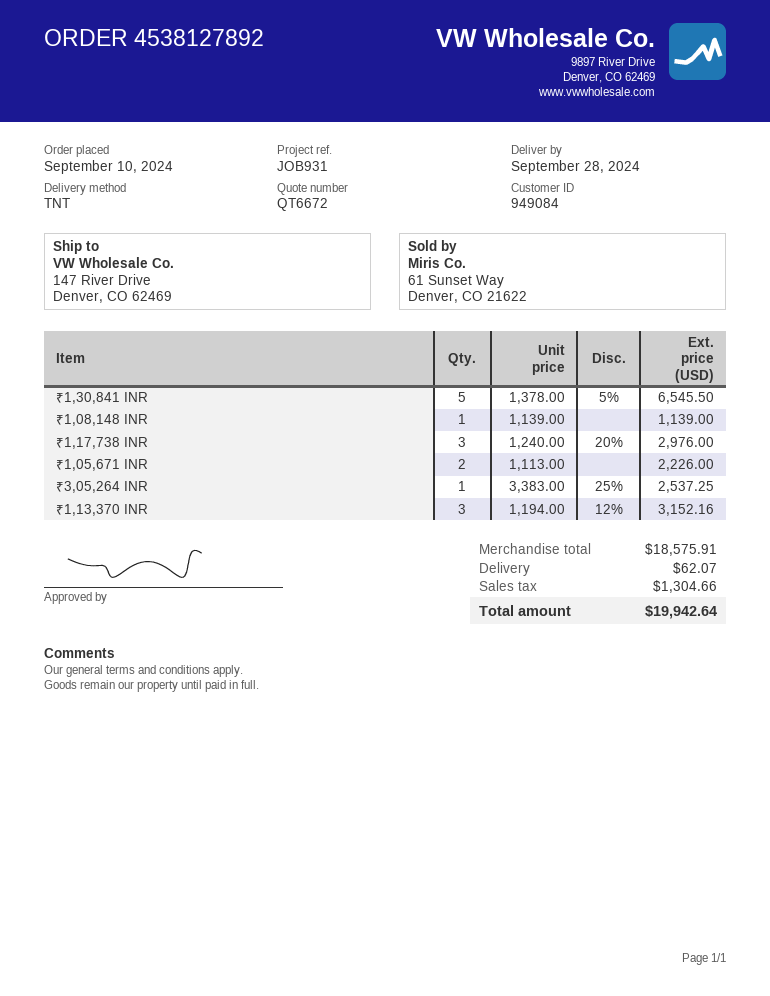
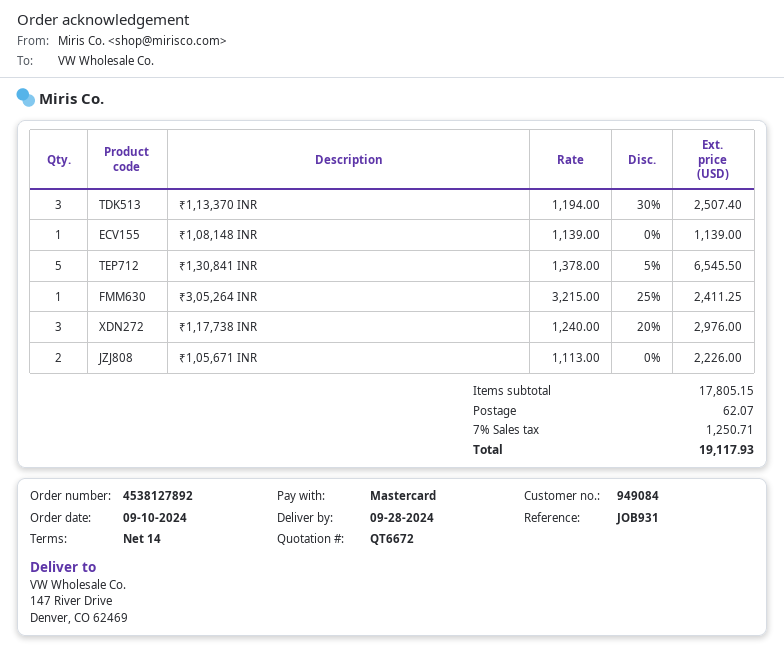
₹3,05,264 INR: 1 x 3383.00 - 25% = 2537.25 -> 1 x 3215.00 - 25% = 2411.25
₹1,13,370 INR: 3 x 1194.00 - 12% = 3152.16 -> 3 x 1194.00 - 30% = 2507.40
subtotal: 18575.91 -> 17805.15
tax: 1304.66 -> 1250.71
total: 19942.64 -> 19117.93

